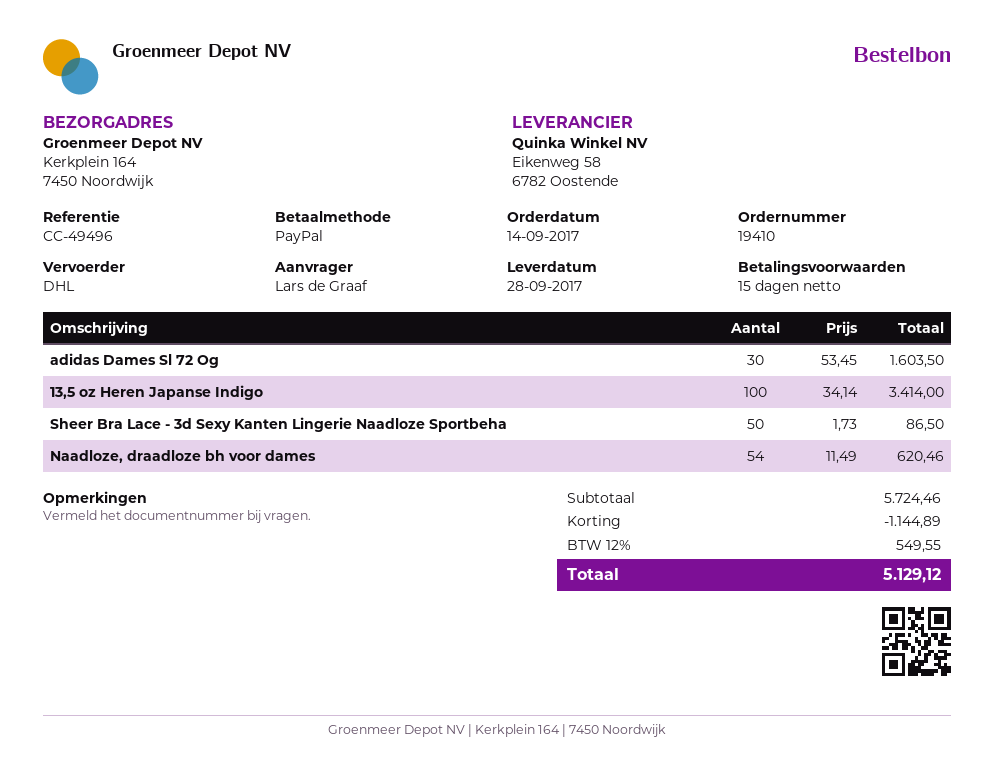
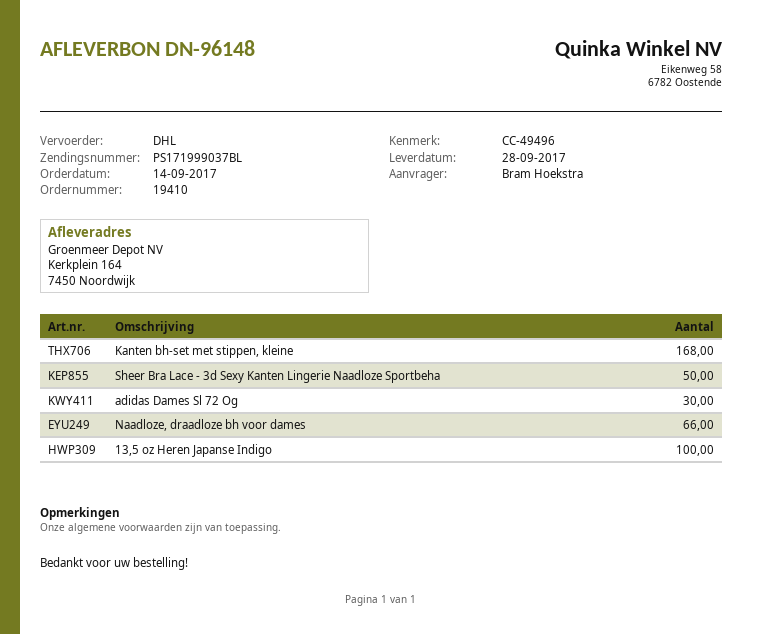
ordered by: Lars de Graaf -> Bram Hoekstra
Naadloze, draadloze bh voor dames: 54 -> 66
Kanten bh-set met stippen, kleine: none -> 168

